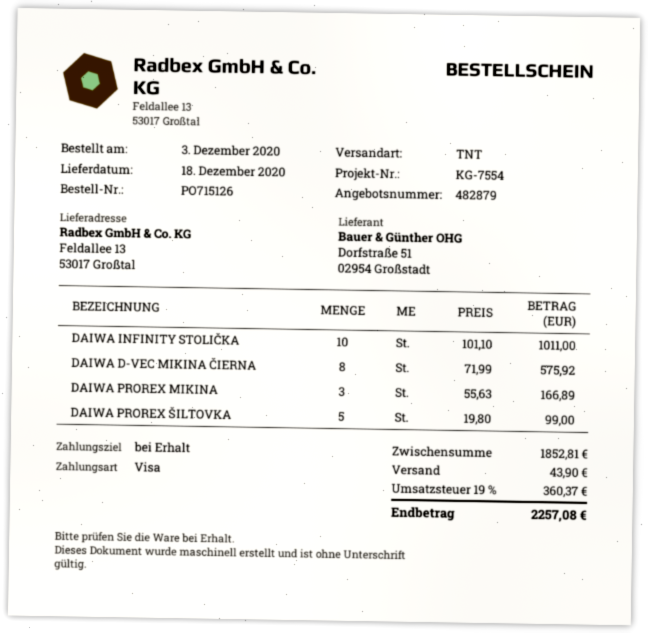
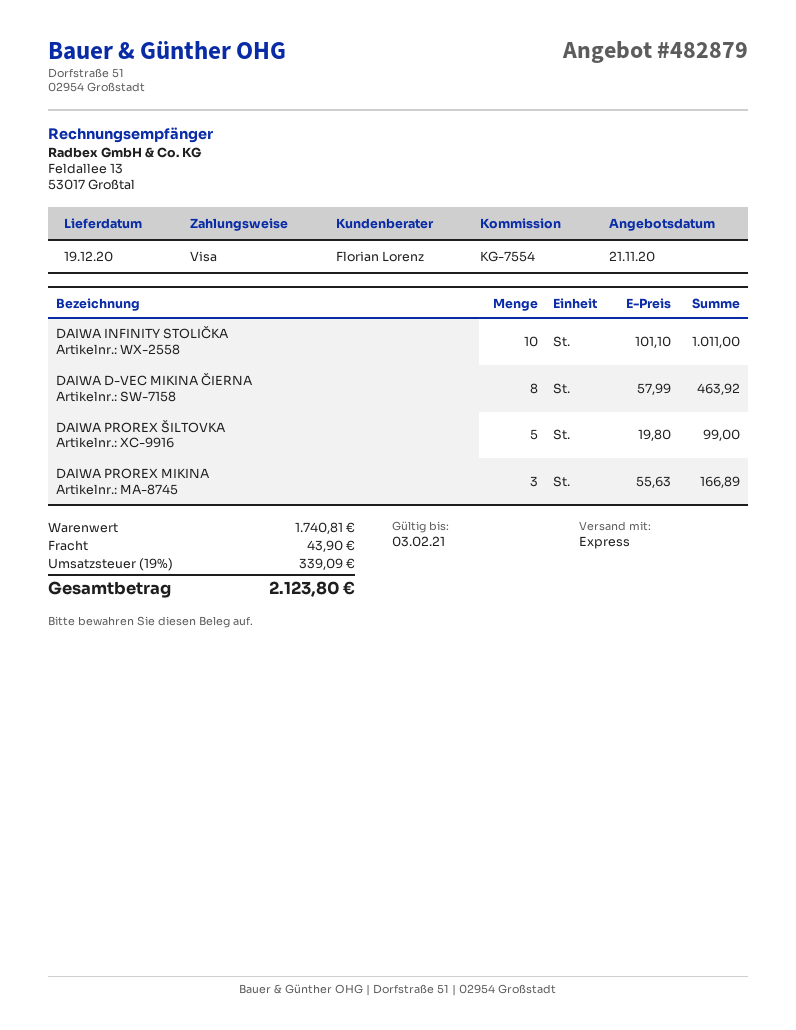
delivery date: 2020-12-18 -> 2020-12-19
shipping method: TNT -> express
DAIWA D-VEC MIKINA ČIERNA: 8 x 71.99 = 575.92 -> 8 x 57.99 = 463.92
subtotal: 1852.81 -> 1740.81
tax: 19% = 360.37 -> 19% = 339.09
total: 2257.08 -> 2123.80

